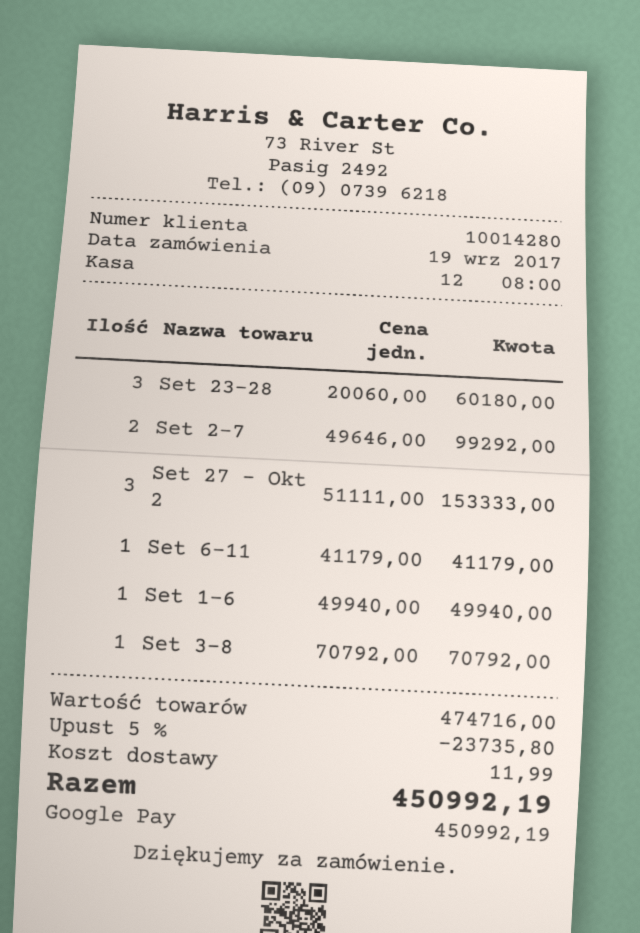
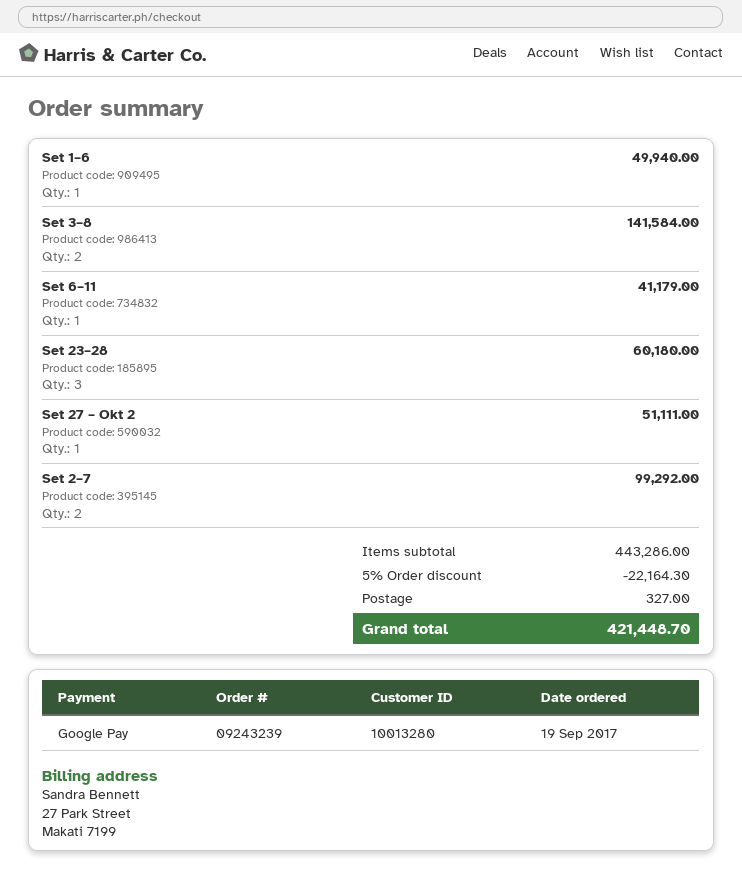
customer number: 10014280 -> 10013280
Set 27 – Okt 2: 3 for 153333.00 -> 1 for 51111.00
Set 3–8: 1 for 70792.00 -> 2 for 141584.00
subtotal: 474716.00 -> 443286.00
discount: 5% = 23735.80 -> 5% = 22164.30
shipping: 11.99 -> 327.00
total: 450992.19 -> 421448.70

